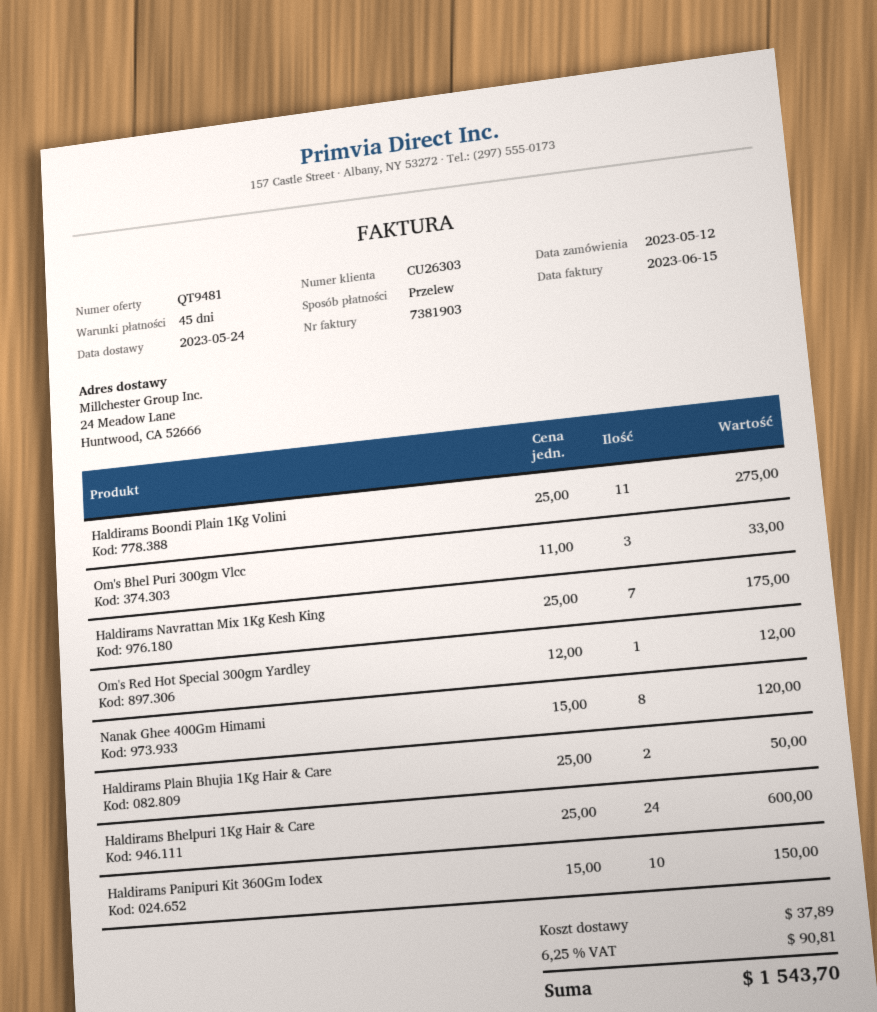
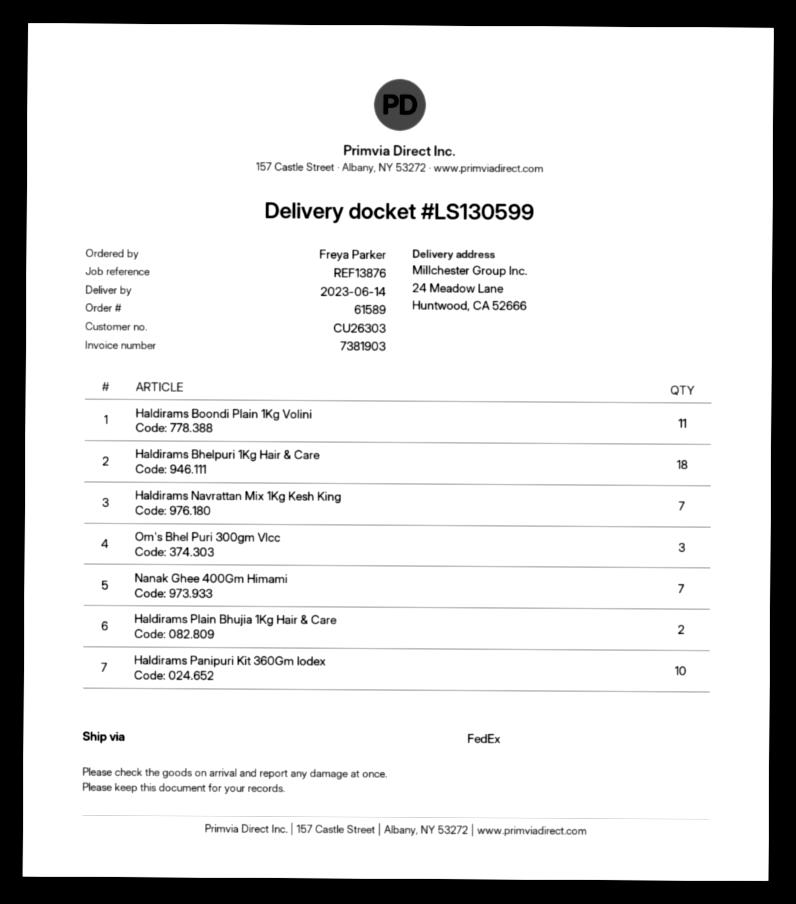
delivery date: 2023-05-24 -> 2023-06-14
Om's Red Hot Special 300gm Yardley: 1 -> none
Nanak Ghee 400Gm Himami: 8 -> 7
Haldirams Bhelpuri 1Kg Hair & Care: 24 -> 18

